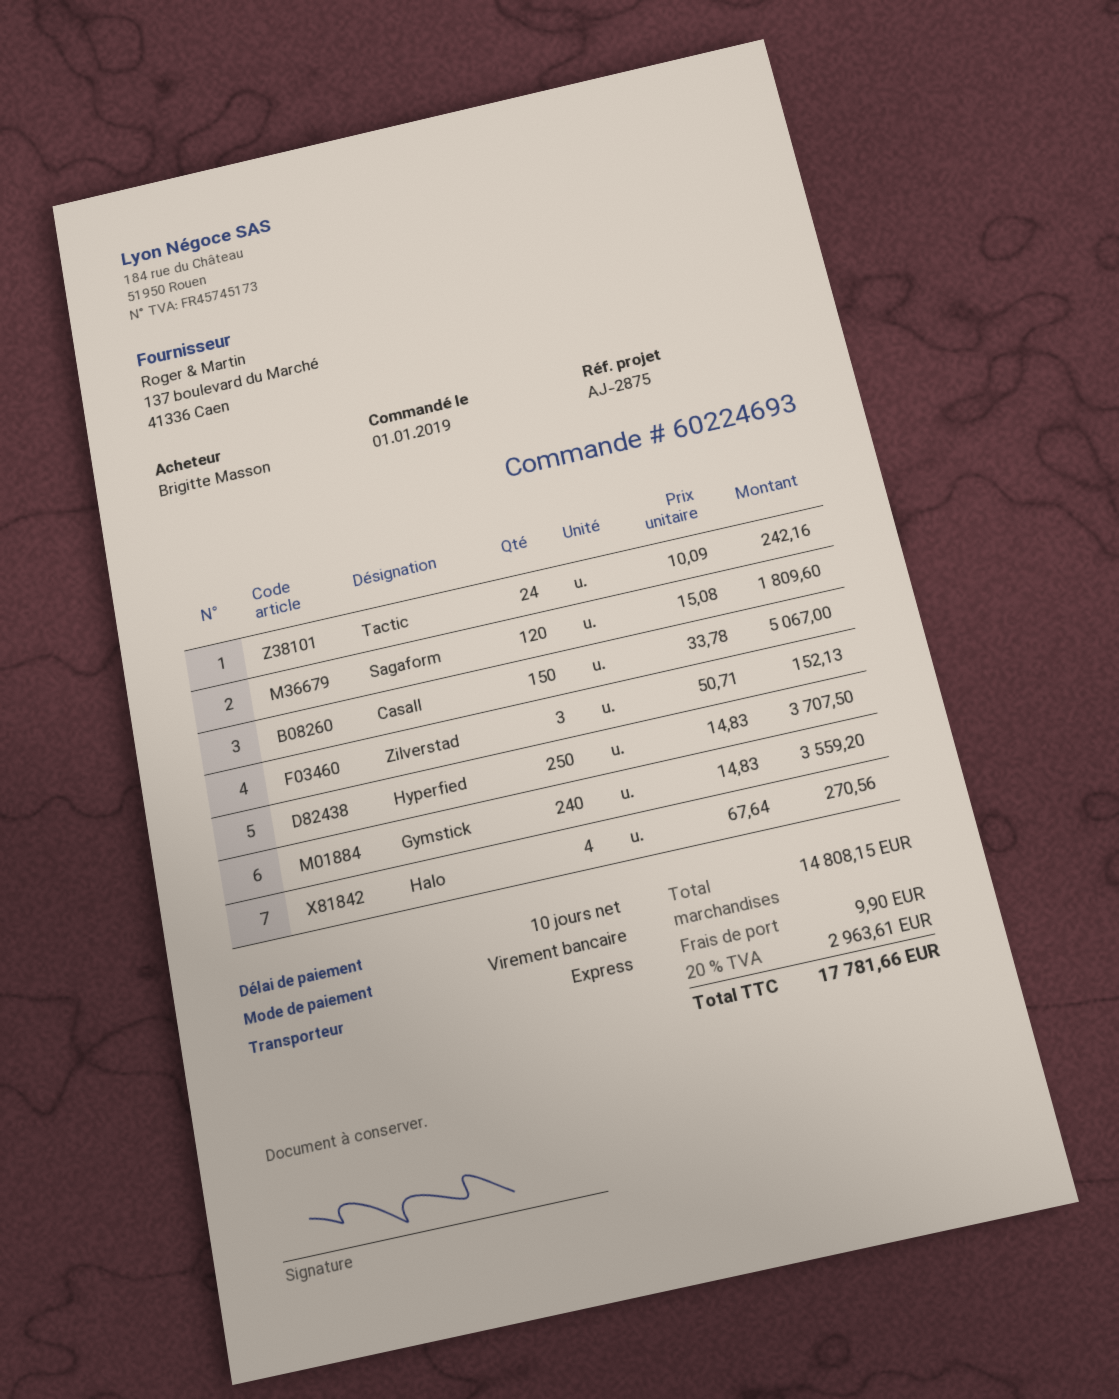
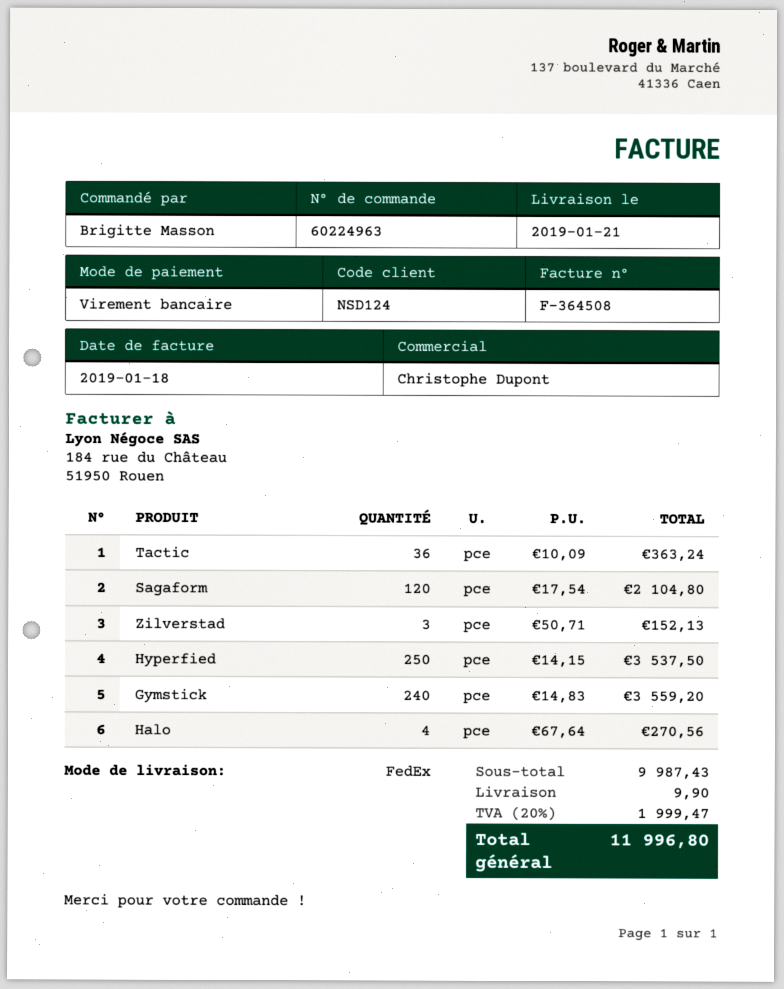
order number: 60224693 -> 60224963
shipping method: express -> FedEx
Tactic: 24 x 10.09 = 242.16 -> 36 x 10.09 = 363.24
Sagaform: 120 x 15.08 = 1809.60 -> 120 x 17.54 = 2104.80
Casall: 150 x 33.78 = 5067.00 -> none
Hyperfied: 250 x 14.83 = 3707.50 -> 250 x 14.15 = 3537.50
subtotal: 14808.15 -> 9987.43
tax: 20% = 2963.61 -> 20% = 1999.47
total: 17781.66 -> 11996.80

